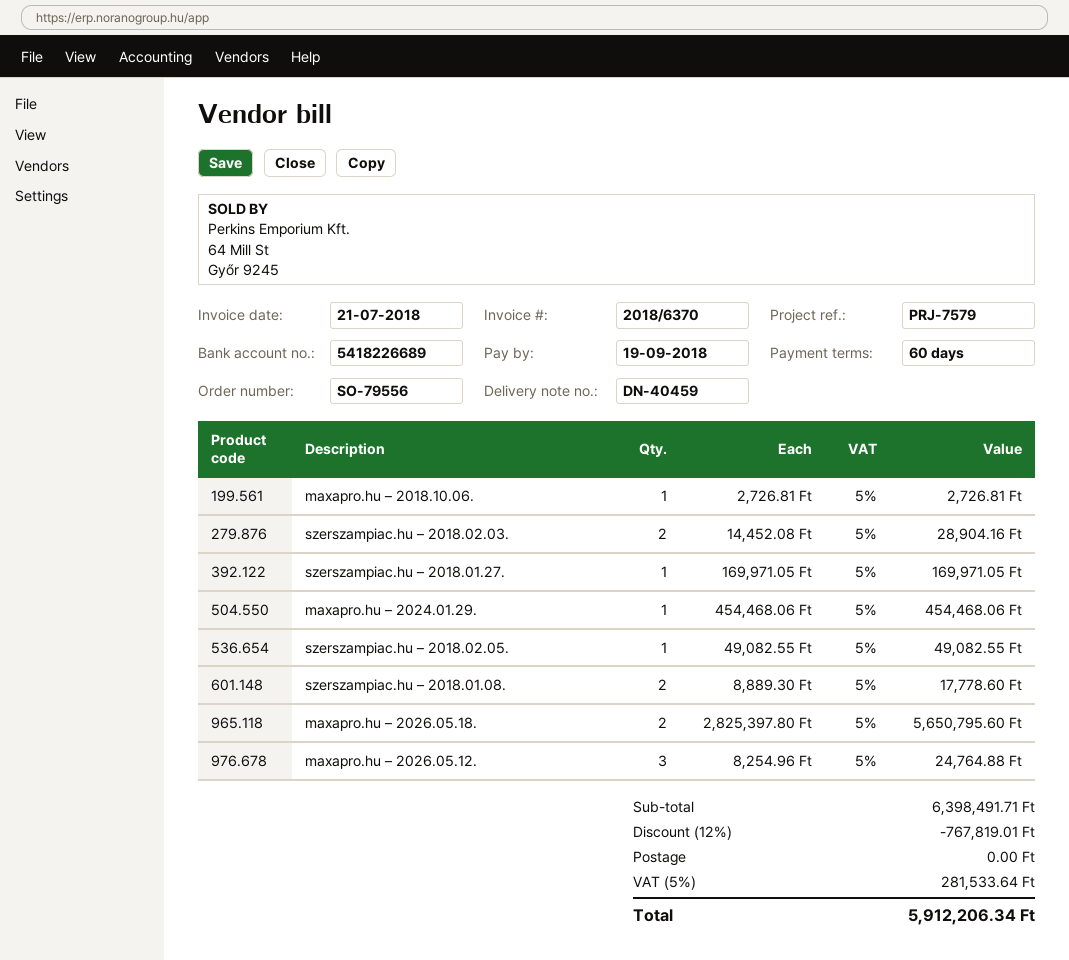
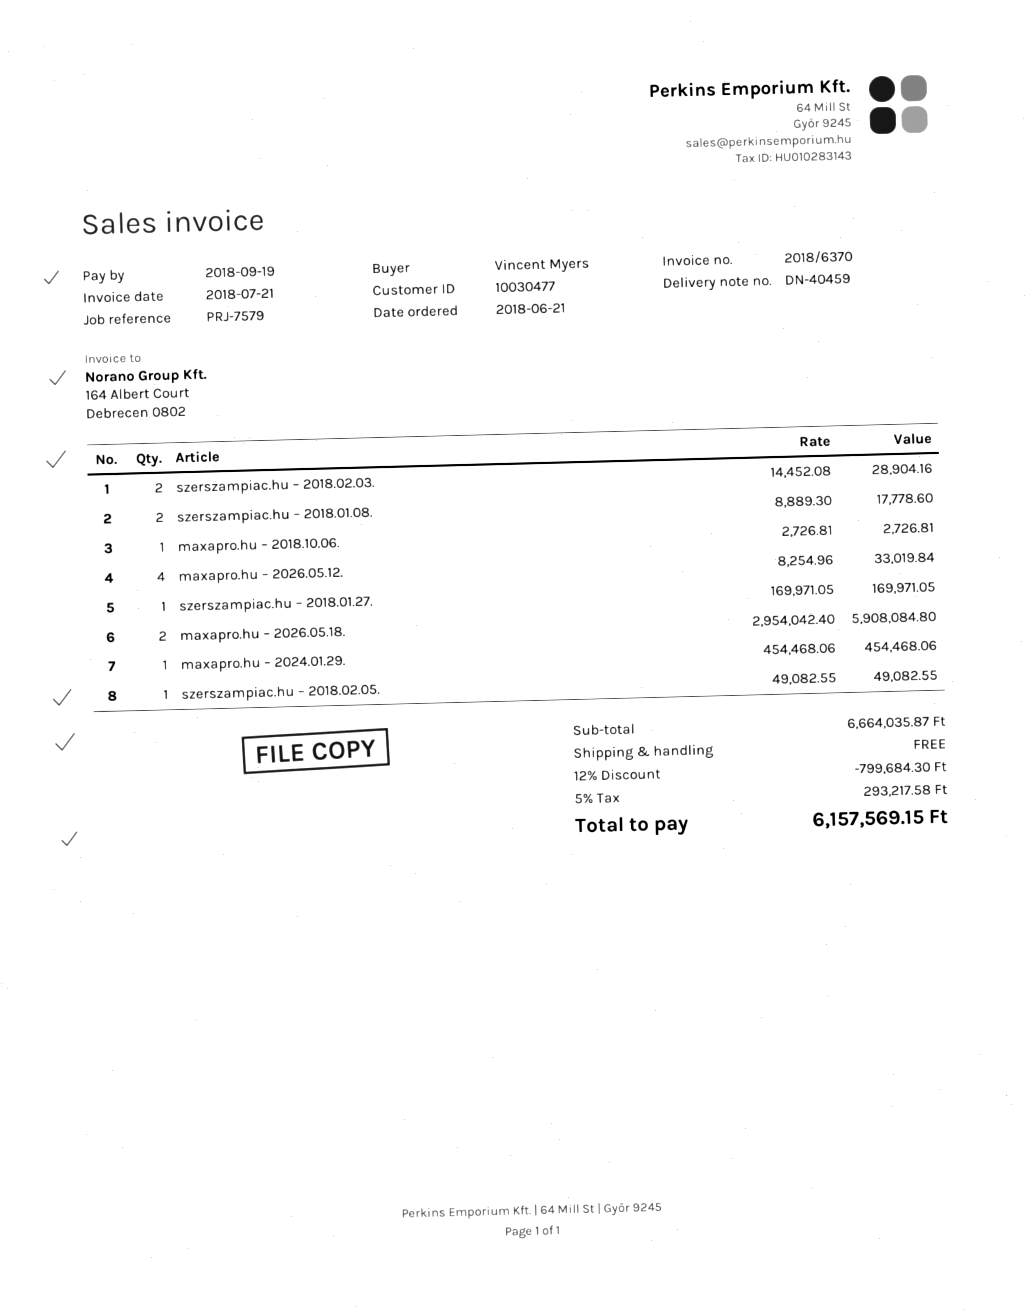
maxapro.hu – 2026.05.18.: 2 x 2825397.80 = 5650795.60 -> 2 x 2954042.40 = 5908084.80
maxapro.hu – 2026.05.12.: 3 x 8254.96 = 24764.88 -> 4 x 8254.96 = 33019.84
subtotal: 6398491.71 -> 6664035.87
discount: 12% = 767819.01 -> 12% = 799684.30
tax: 5% = 281533.64 -> 5% = 293217.58
total: 5912206.34 -> 6157569.15

